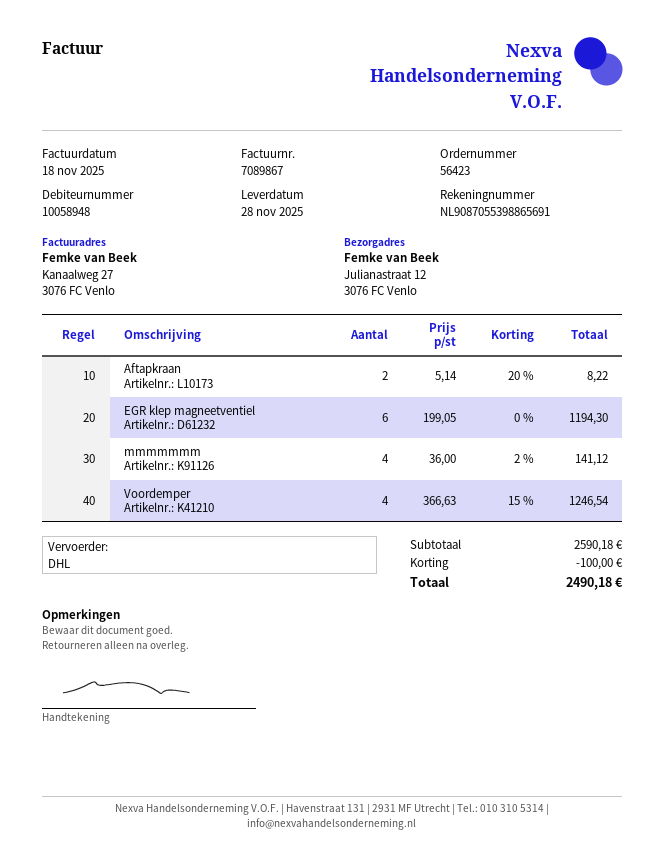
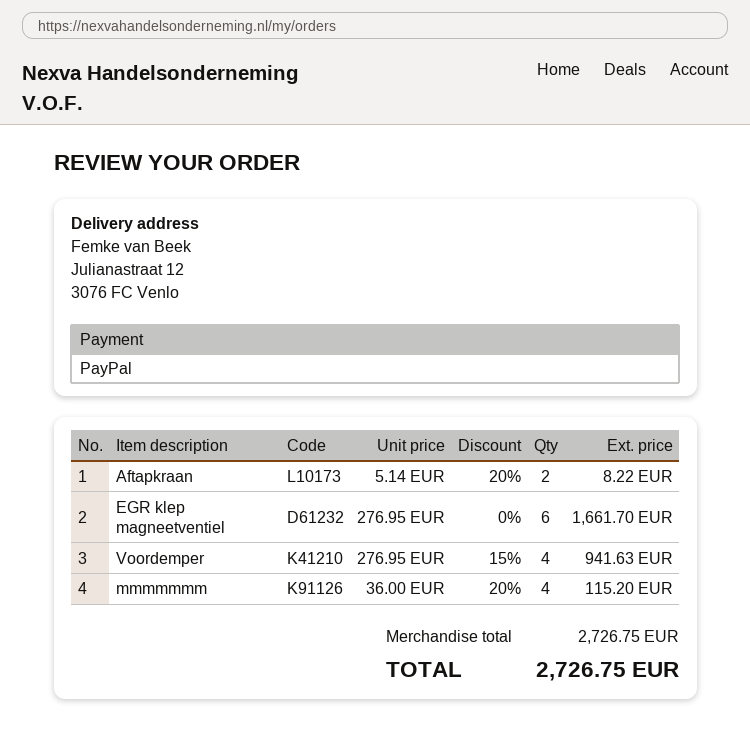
EGR klep magneetventiel: 6 x 199.05 = 1194.30 -> 6 x 276.95 = 1661.70
mmmmmmm: 4 x 36.00 - 2% = 141.12 -> 4 x 36.00 - 20% = 115.20
Voordemper: 4 x 366.63 - 15% = 1246.54 -> 4 x 276.95 - 15% = 941.63
subtotal: 2590.18 -> 2726.75
discount: 100.00 -> none
total: 2490.18 -> 2726.75

